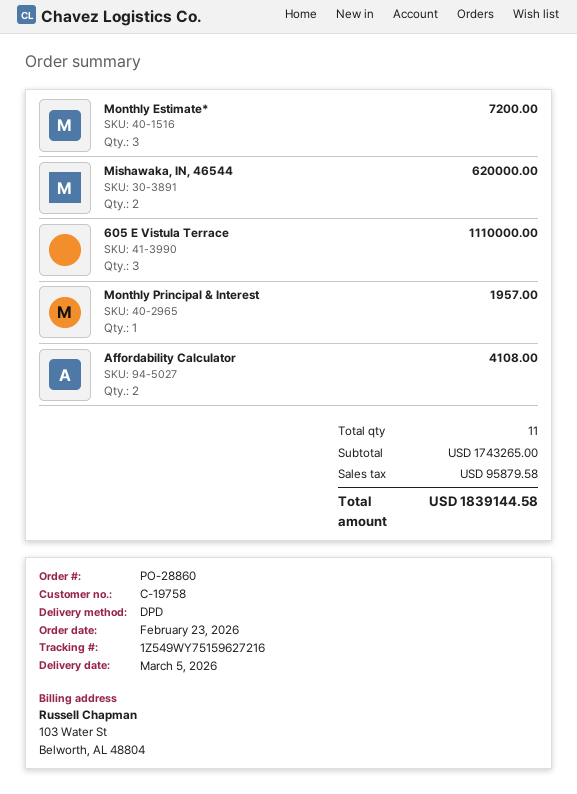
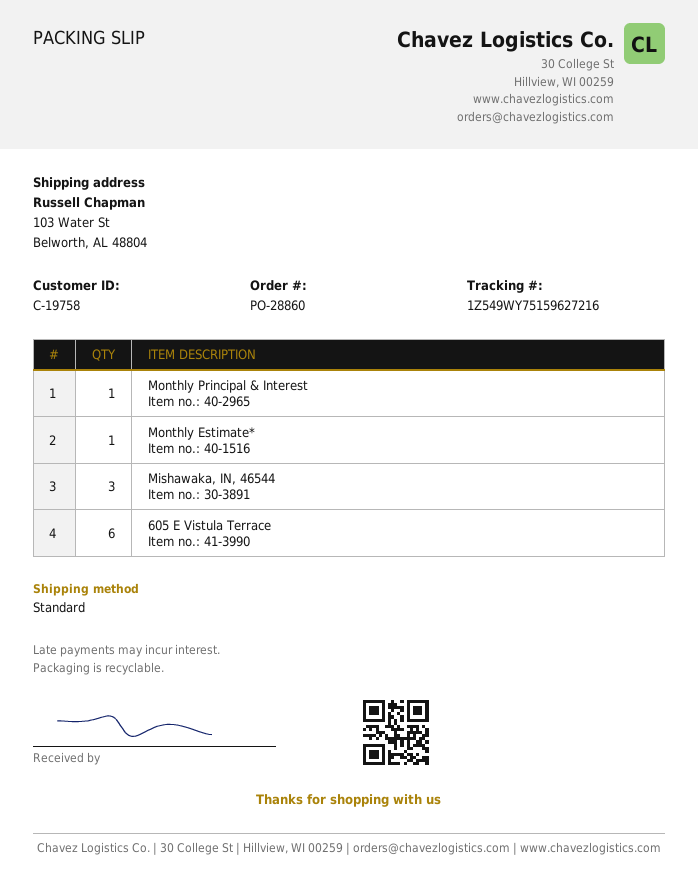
shipping method: DPD -> standard
Monthly Estimate*: 3 -> 1
Mishawaka, IN, 46544: 2 -> 3
605 E Vistula Terrace: 3 -> 6
Affordability Calculator: 2 -> none

